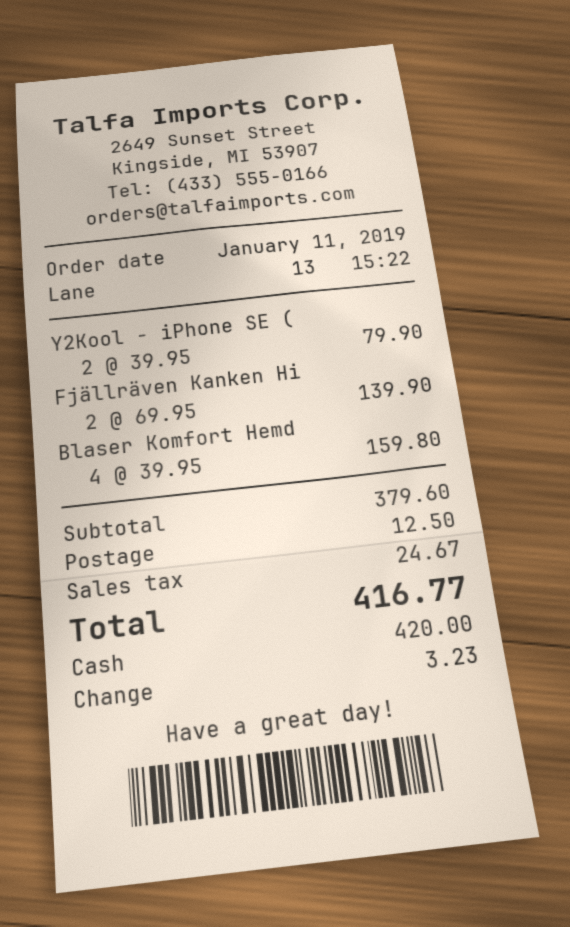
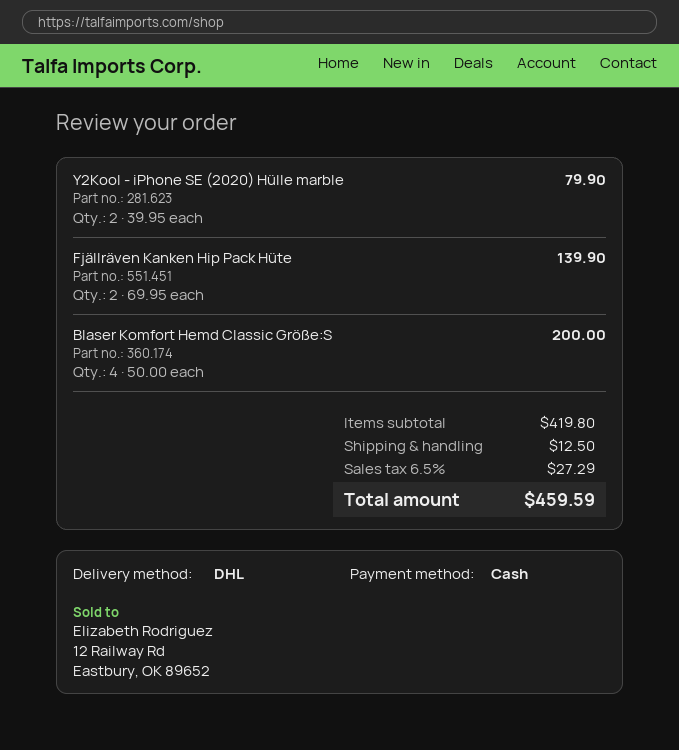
Blaser Komfort Hemd: 4 x 39.95 = 159.80 -> 4 x 50.00 = 200.00
subtotal: 379.60 -> 419.80
tax: 24.67 -> 27.29
total: 416.77 -> 459.59

